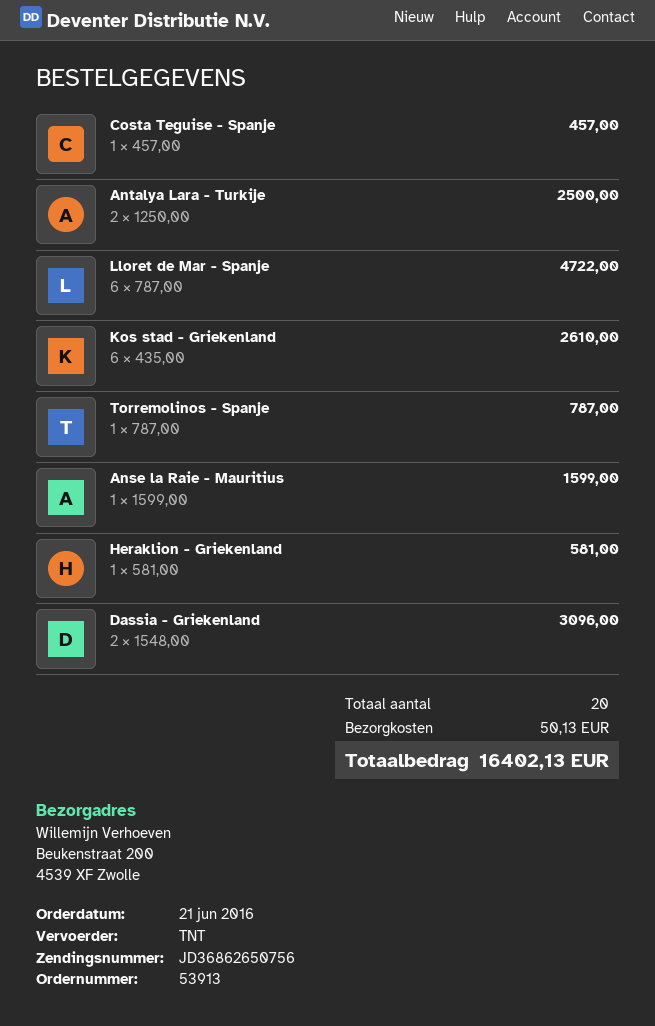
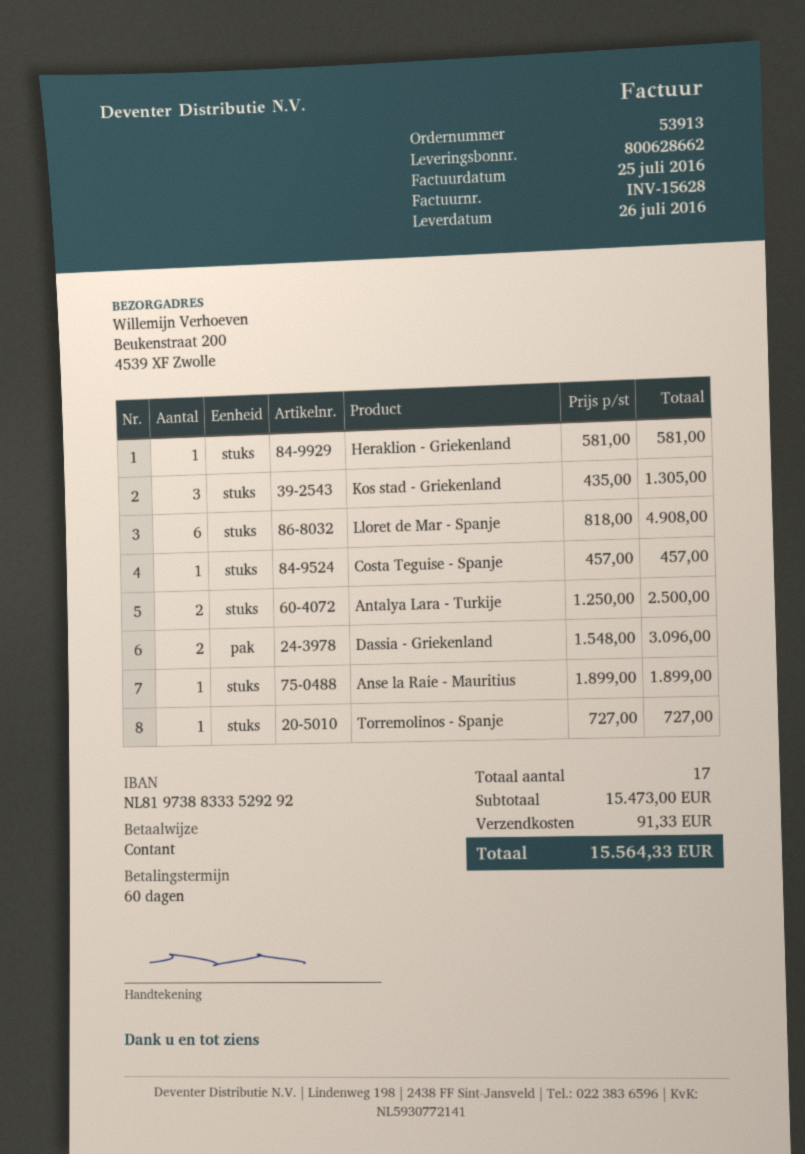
Lloret de Mar - Spanje: 6 x 787.00 = 4722.00 -> 6 x 818.00 = 4908.00
Kos stad - Griekenland: 6 x 435.00 = 2610.00 -> 3 x 435.00 = 1305.00
Torremolinos - Spanje: 1 x 787.00 = 787.00 -> 1 x 727.00 = 727.00
Anse la Raie - Mauritius: 1 x 1599.00 = 1599.00 -> 1 x 1899.00 = 1899.00
total quantity: 20 -> 17
shipping: 50.13 -> 91.33
total: 16402.13 -> 15564.33

